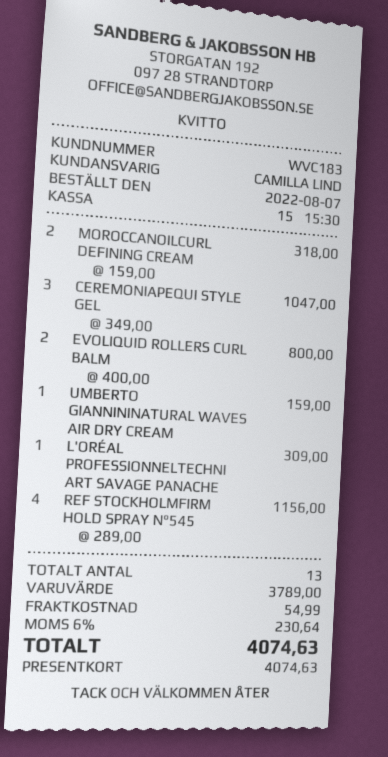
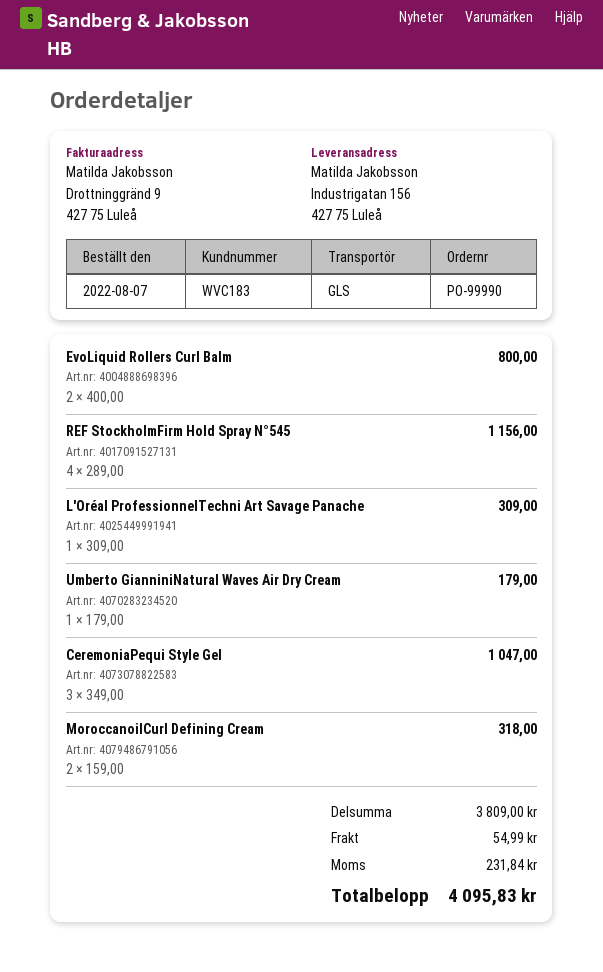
UMBERTO GIANNININATURAL WAVES AIR DRY CREAM: 1 x 159.00 = 159.00 -> 1 x 179.00 = 179.00
subtotal: 3789.00 -> 3809.00
tax: 230.64 -> 231.84
total: 4074.63 -> 4095.83

